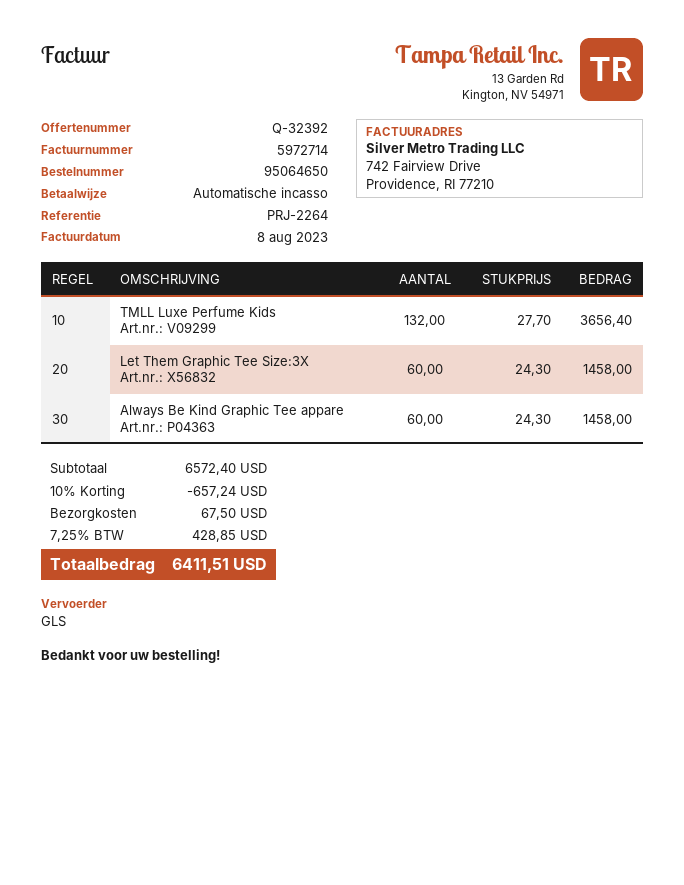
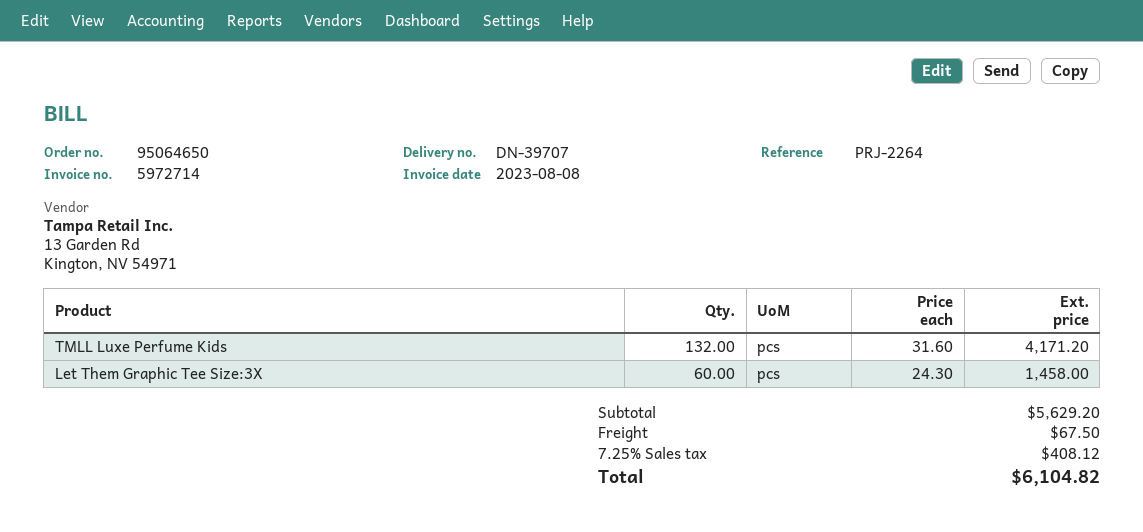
TMLL Luxe Perfume Kids: 132 x 27.70 = 3656.40 -> 132 x 31.60 = 4171.20
Always Be Kind Graphic Tee appare: 60 x 24.30 = 1458.00 -> none
subtotal: 6572.40 -> 5629.20
discount: 10% = 657.24 -> none
tax: 7.25% = 428.85 -> 7.25% = 408.12
total: 6411.51 -> 6104.82

